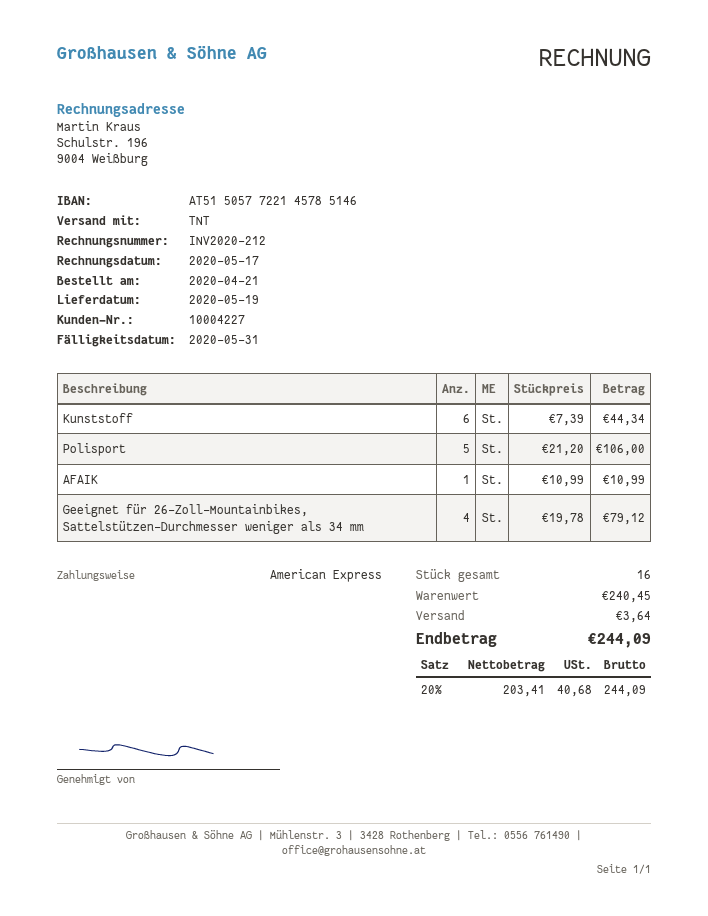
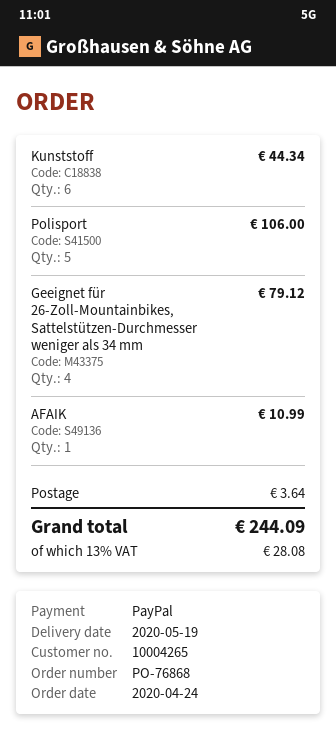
order date: 2020-04-21 -> 2020-04-24
customer number: 10004227 -> 10004265
payment method: American Express -> PayPal
tax: 20% = 40.68 -> 13% = 28.08

